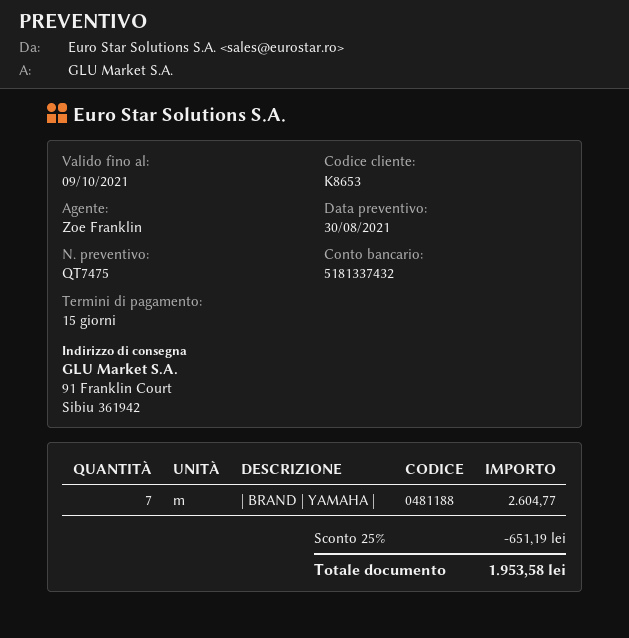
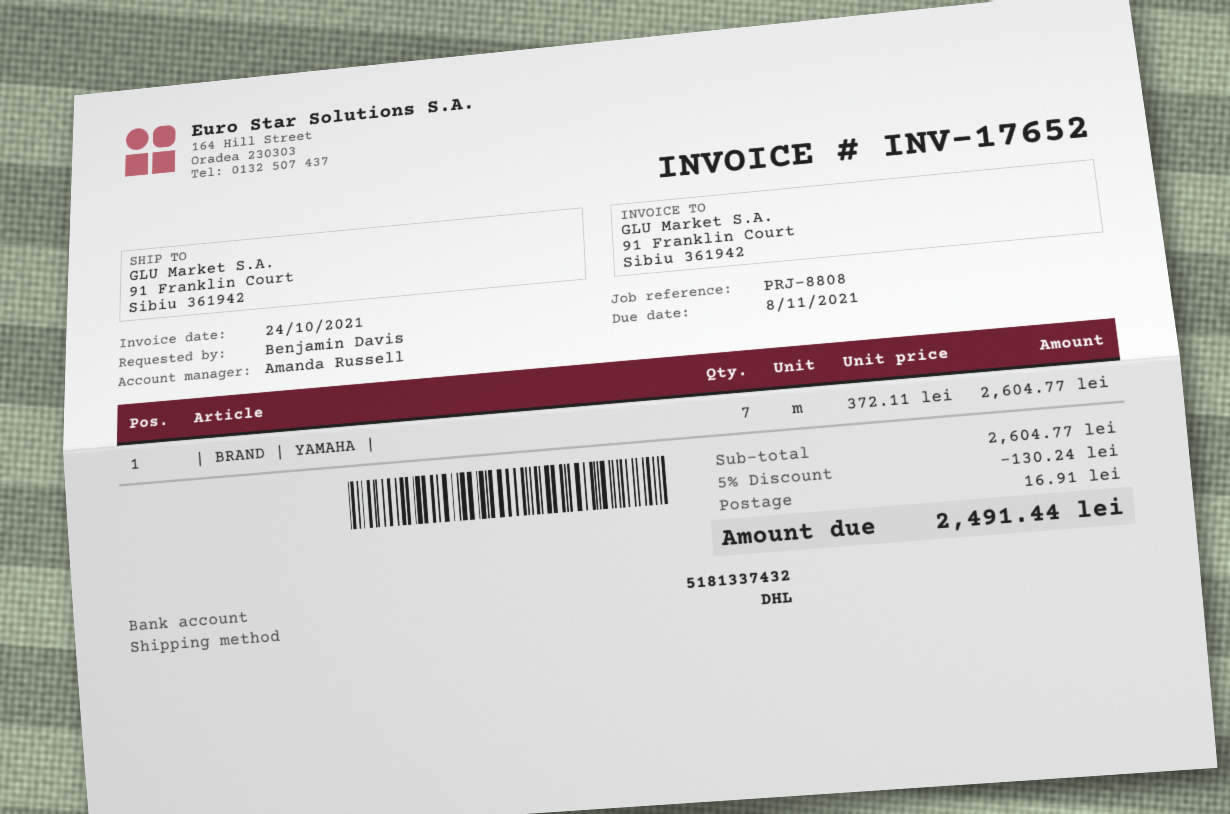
sales rep: Zoe Franklin -> Amanda Russell
discount: 25% = 651.19 -> 5% = 130.24
shipping: none -> 16.91
total: 1953.58 -> 2491.44

